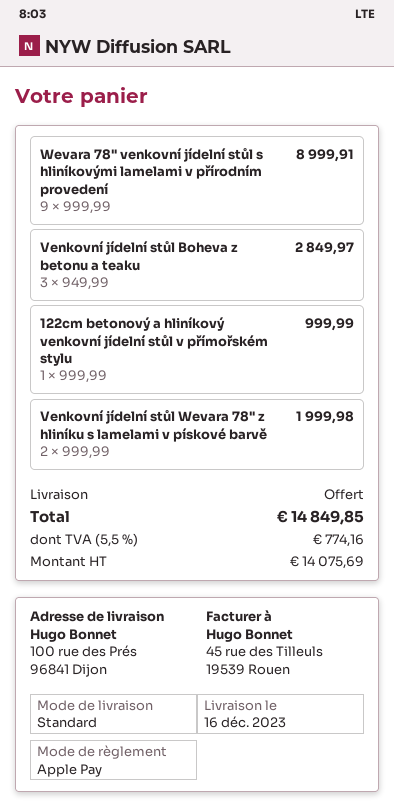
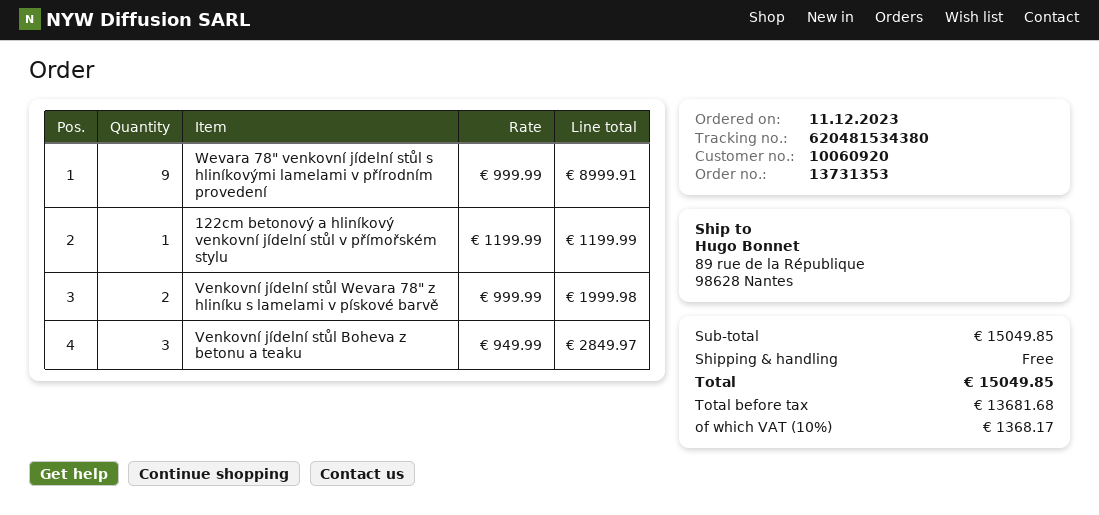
ship to: 100 rue des Prés, 96841 Dijon -> 89 rue de la République, 98628 Nantes
122cm betonový a hliníkový venkovní jídelní stůl v přímořském stylu: 1 x 999.99 = 999.99 -> 1 x 1199.99 = 1199.99
net: 14075.69 -> 13681.68
tax: 5.5% = 774.16 -> 10% = 1368.17
total: 14849.85 -> 15049.85

